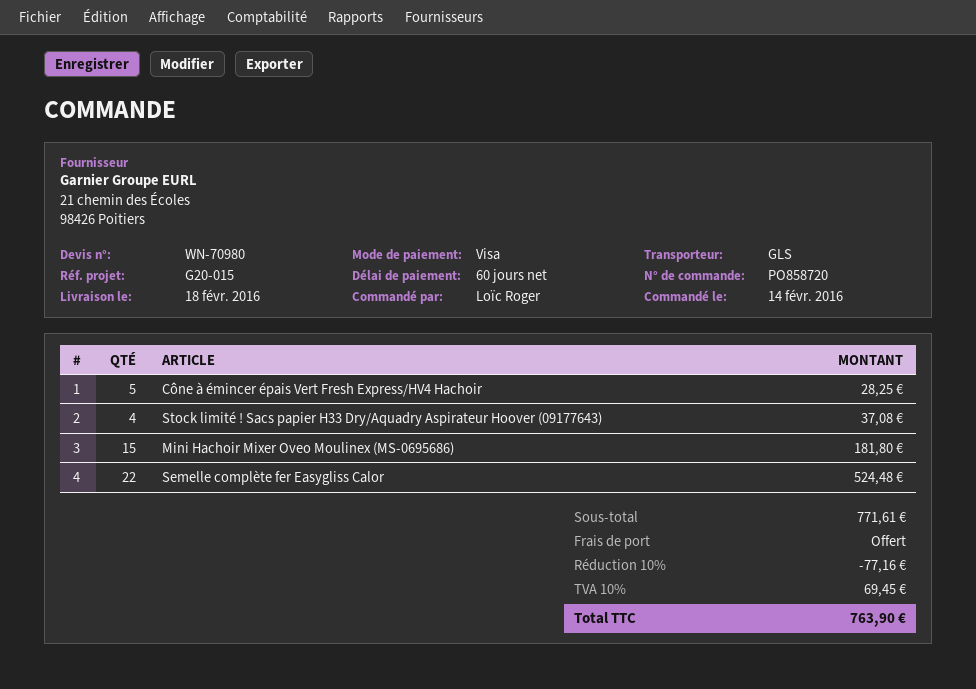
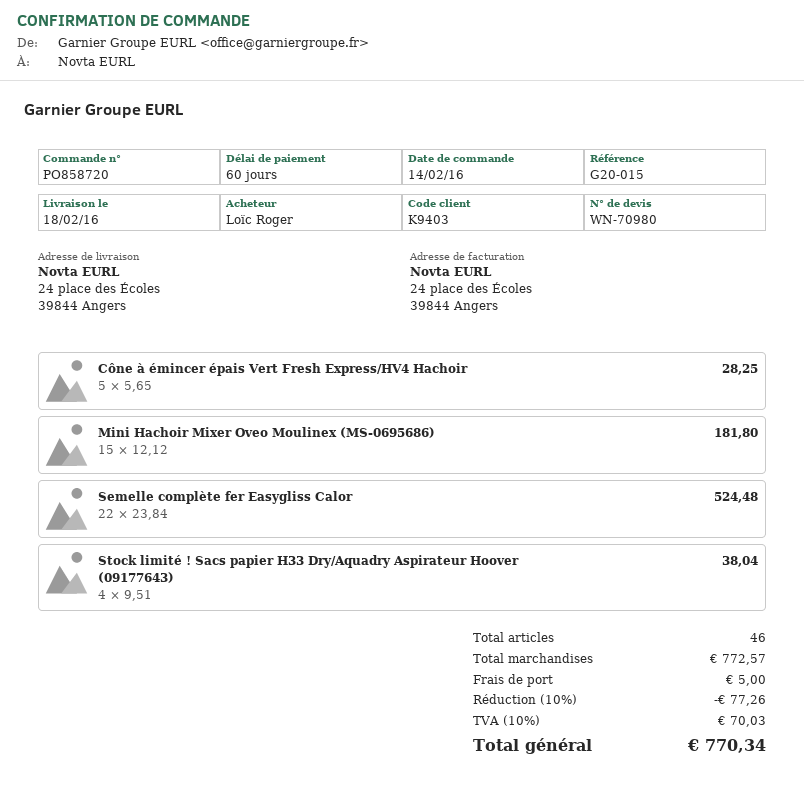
Stock limité ! Sacs papier H33 Dry/Aquadry Aspirateur Hoover (09177643): 4 for 37.08 -> 4 for 38.04
subtotal: 771.61 -> 772.57
discount: 10% = 77.16 -> 10% = 77.26
shipping: 0.00 -> 5.00
tax: 10% = 69.45 -> 10% = 70.03
total: 763.90 -> 770.34

